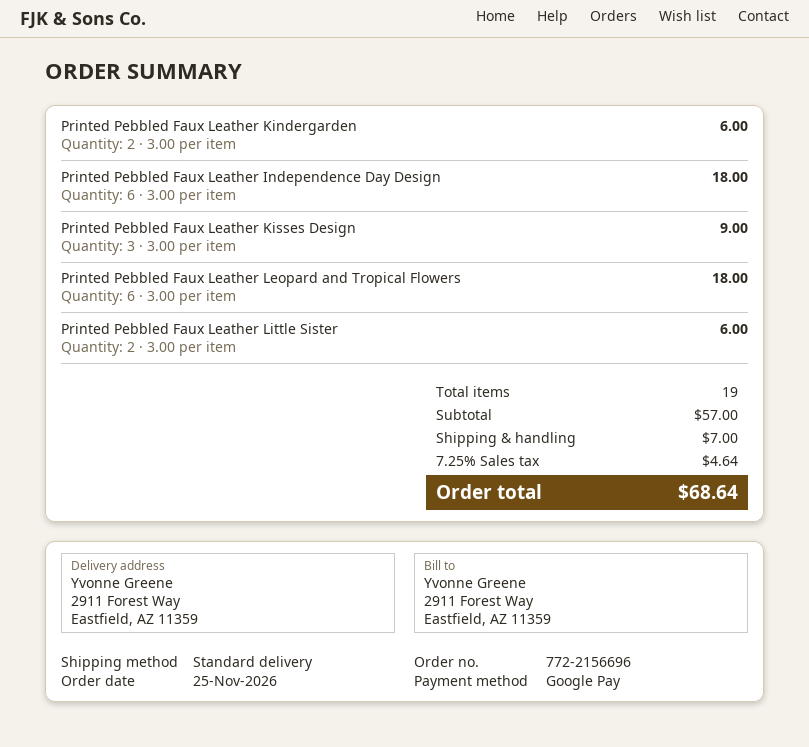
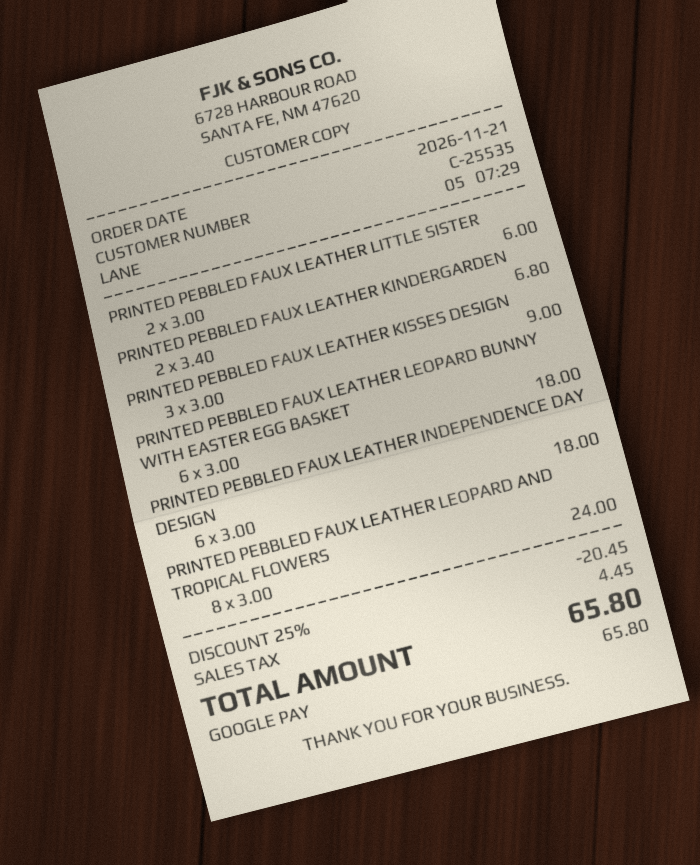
order date: 2026-11-25 -> 2026-11-21
Printed Pebbled Faux Leather Kindergarden: 2 x 3.00 = 6.00 -> 2 x 3.40 = 6.80
Printed Pebbled Faux Leather Leopard and Tropical Flowers: 6 x 3.00 = 18.00 -> 8 x 3.00 = 24.00
PRINTED PEBBLED FAUX LEATHER LEOPARD BUNNY WITH EASTER EGG BASKET: none -> 6 x 3.00 = 18.00
discount: none -> 25% = 20.45
shipping: 7.00 -> none
tax: 4.64 -> 4.45
total: 68.64 -> 65.80

